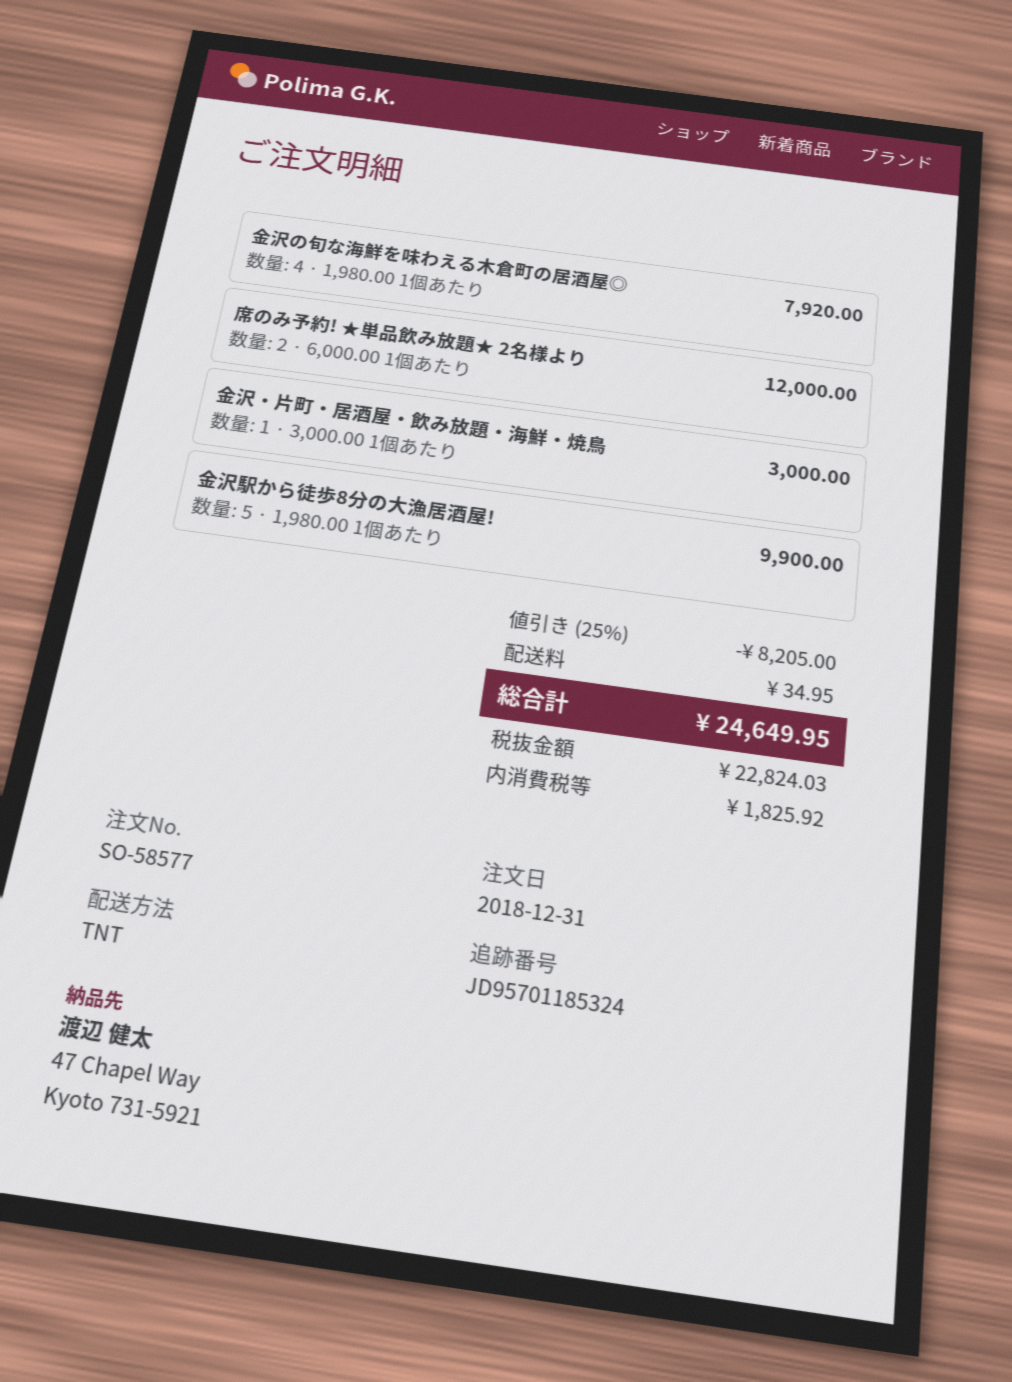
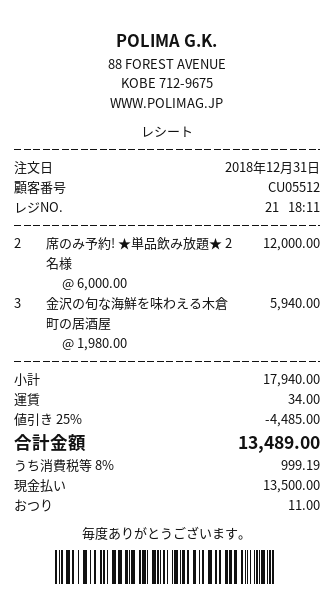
金沢の旬な海鮮を味わえる木倉町の居酒屋◎: 4 x 1980.00 = 7920.00 -> 3 x 1980.00 = 5940.00
金沢・片町・居酒屋・飲み放題・海鮮・焼鳥: 1 x 3000.00 = 3000.00 -> none
金沢駅から徒歩8分の大漁居酒屋!: 5 x 1980.00 = 9900.00 -> none
discount: 25% = 8205.00 -> 25% = 4485.00
shipping: 34.95 -> 34.00
tax: 1825.92 -> 999.19
total: 24649.95 -> 13489.00

